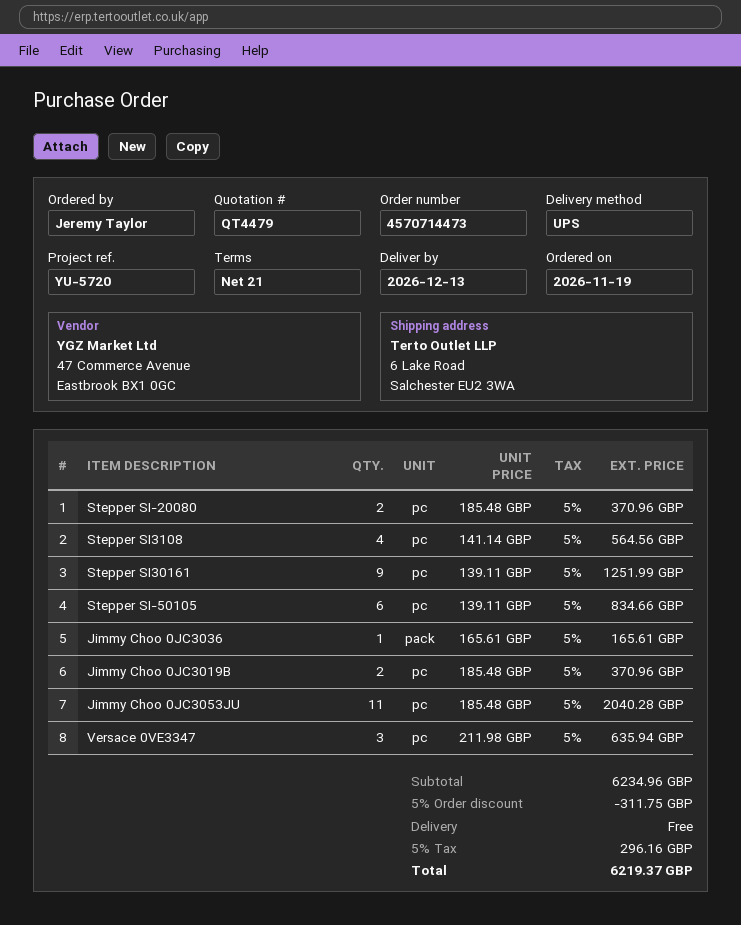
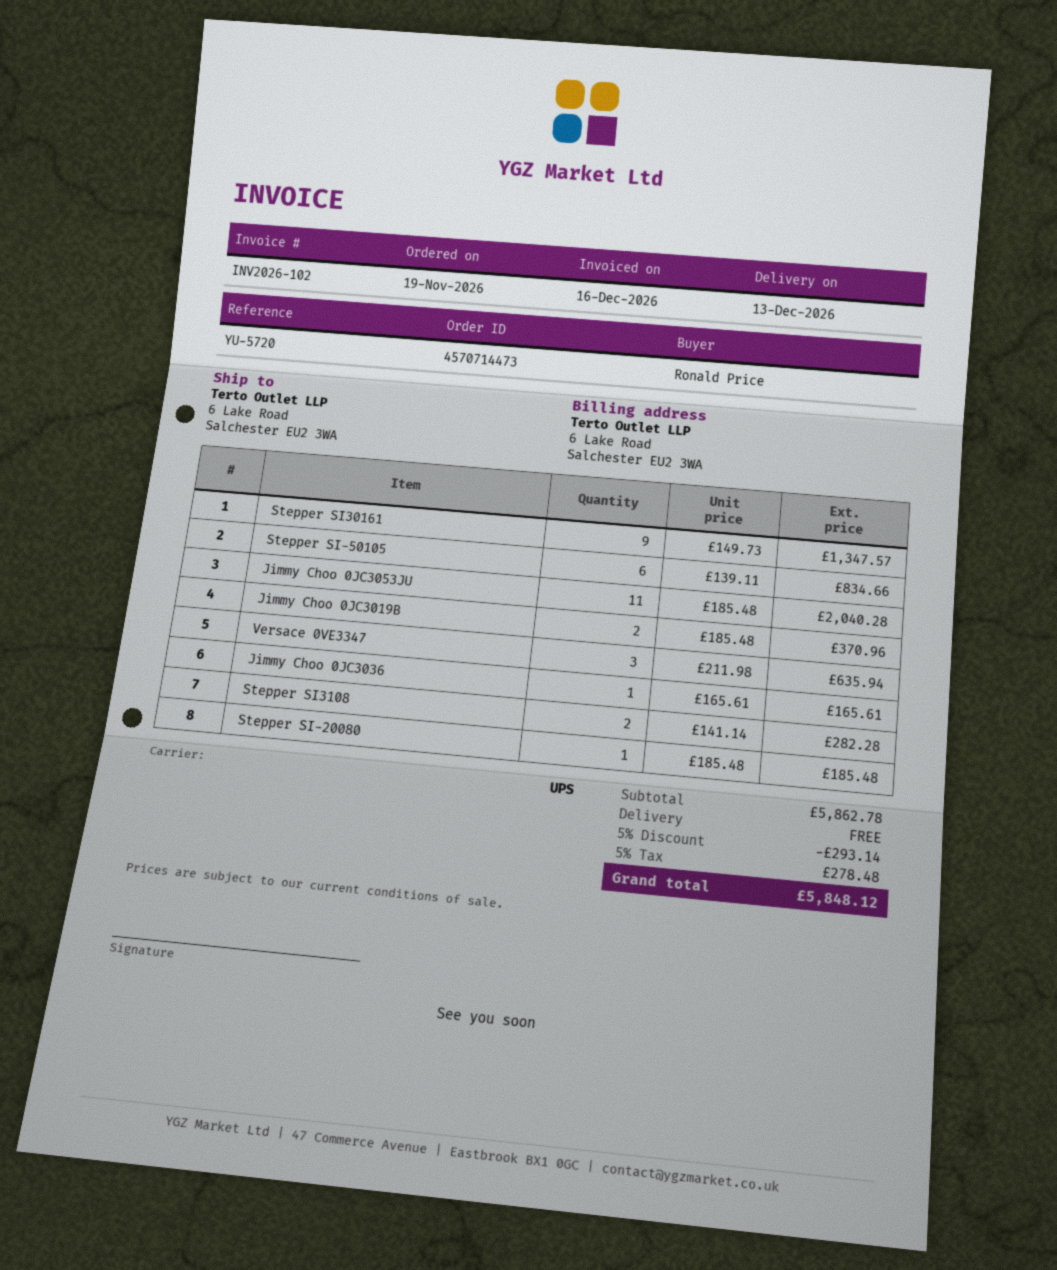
ordered by: Jeremy Taylor -> Ronald Price
Stepper SI-20080: 2 x 185.48 = 370.96 -> 1 x 185.48 = 185.48
Stepper SI3108: 4 x 141.14 = 564.56 -> 2 x 141.14 = 282.28
Stepper SI30161: 9 x 139.11 = 1251.99 -> 9 x 149.73 = 1347.57
subtotal: 6234.96 -> 5862.78
discount: 5% = 311.75 -> 5% = 293.14
tax: 5% = 296.16 -> 5% = 278.48
total: 6219.37 -> 5848.12

